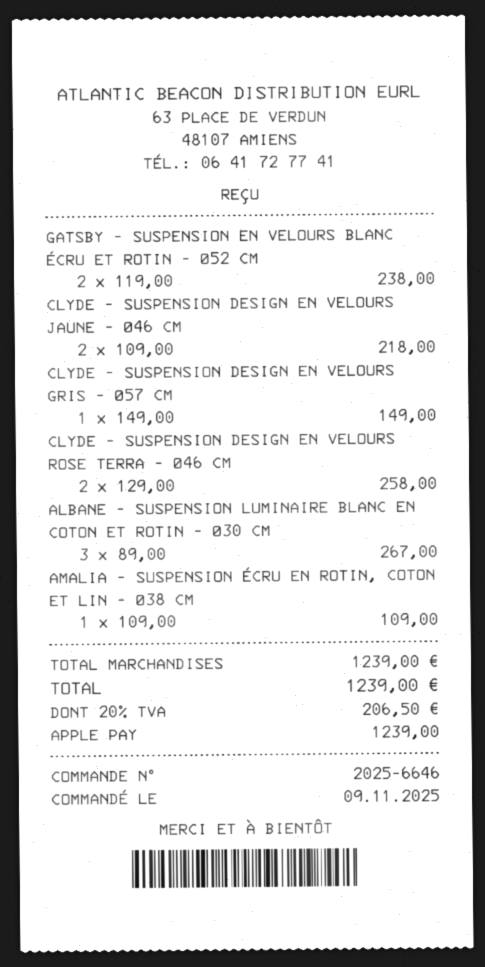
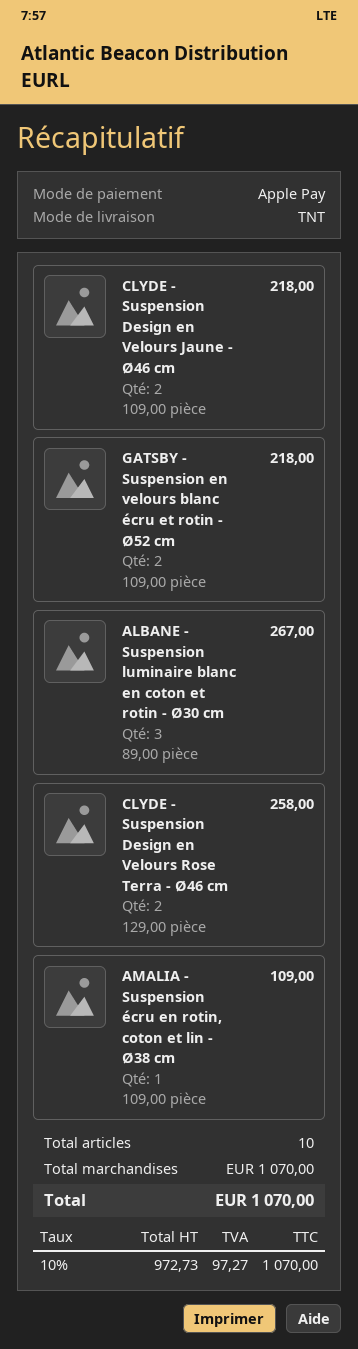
GATSBY - SUSPENSION EN VELOURS BLANC ÉCRU ET ROTIN - Ø52 CM: 2 x 119.00 = 238.00 -> 2 x 109.00 = 218.00
CLYDE - SUSPENSION DESIGN EN VELOURS GRIS - Ø57 CM: 1 x 149.00 = 149.00 -> none
subtotal: 1239.00 -> 1070.00
tax: 20% = 206.50 -> 10% = 97.27
total: 1239.00 -> 1070.00

